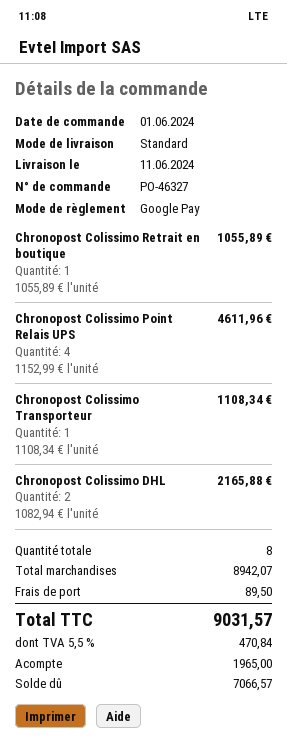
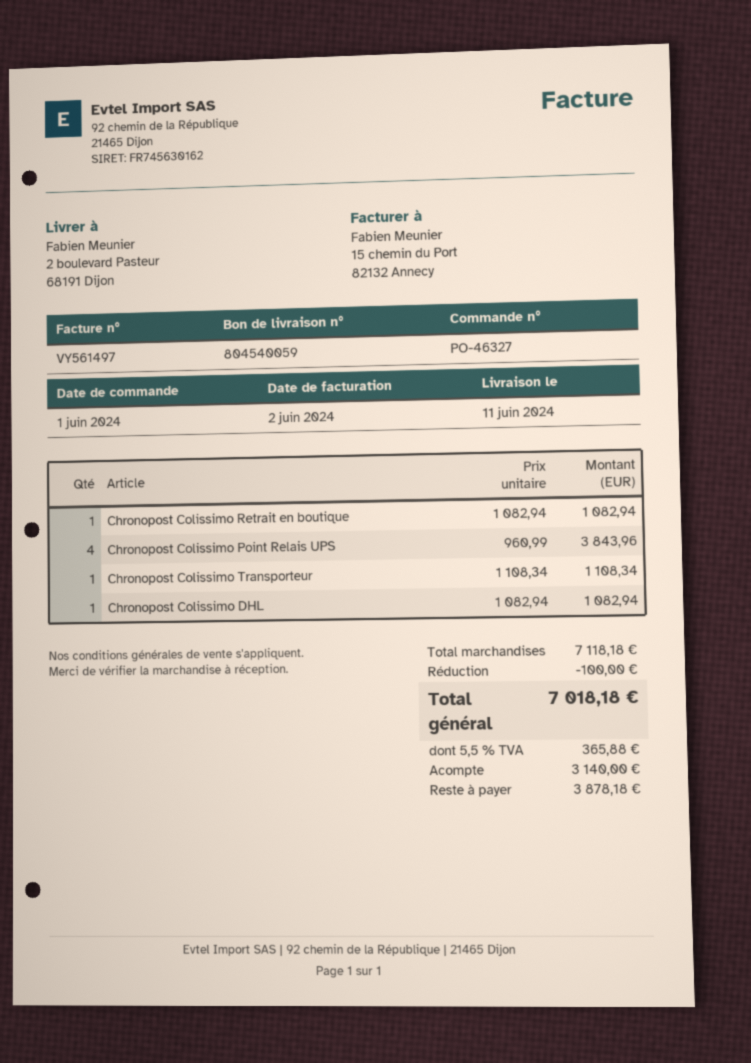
Chronopost Colissimo Retrait en boutique: 1 x 1055.89 = 1055.89 -> 1 x 1082.94 = 1082.94
Chronopost Colissimo Point Relais UPS: 4 x 1152.99 = 4611.96 -> 4 x 960.99 = 3843.96
Chronopost Colissimo DHL: 2 x 1082.94 = 2165.88 -> 1 x 1082.94 = 1082.94
subtotal: 8942.07 -> 7118.18
discount: none -> 100.00
shipping: 89.50 -> none
tax: 5.5% = 470.84 -> 5.5% = 365.88
total: 9031.57 -> 7018.18
deposit: 1965.00 -> 3140.00
balance: 7066.57 -> 3878.18

